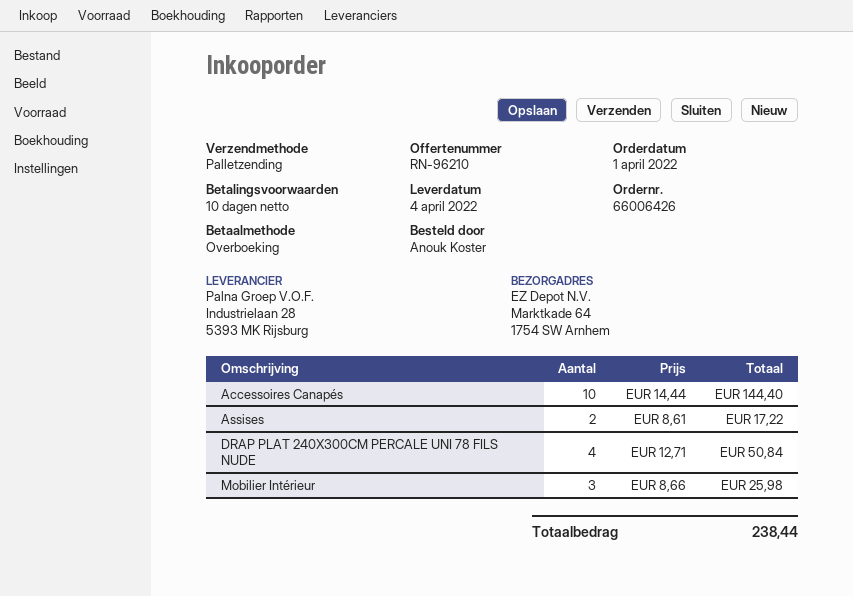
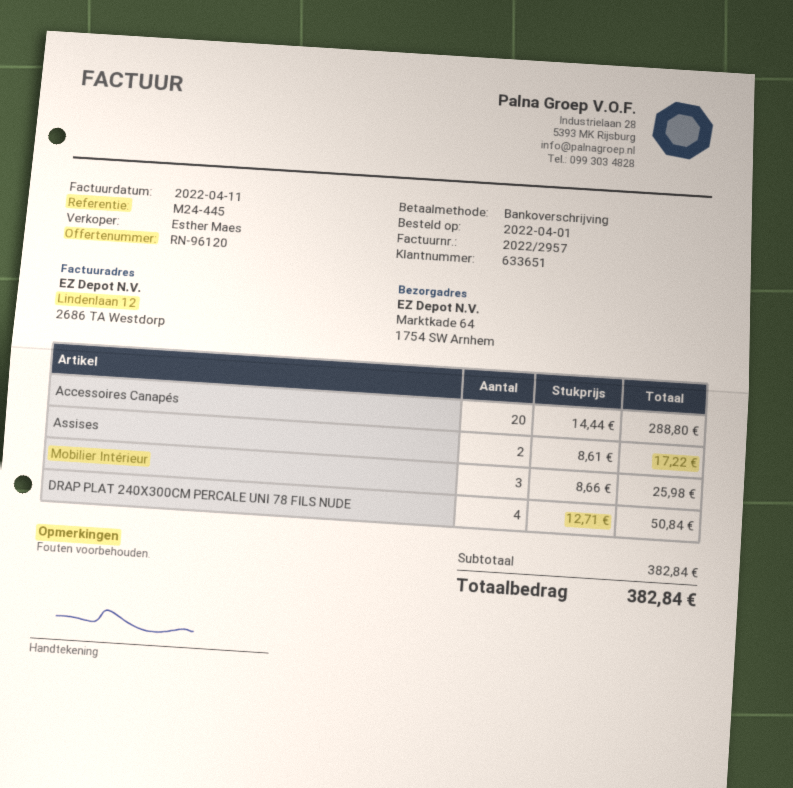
quote number: RN-96210 -> RN-96120
Accessoires Canapés: 10 x 14.44 = 144.40 -> 20 x 14.44 = 288.80
total: 238.44 -> 382.84

